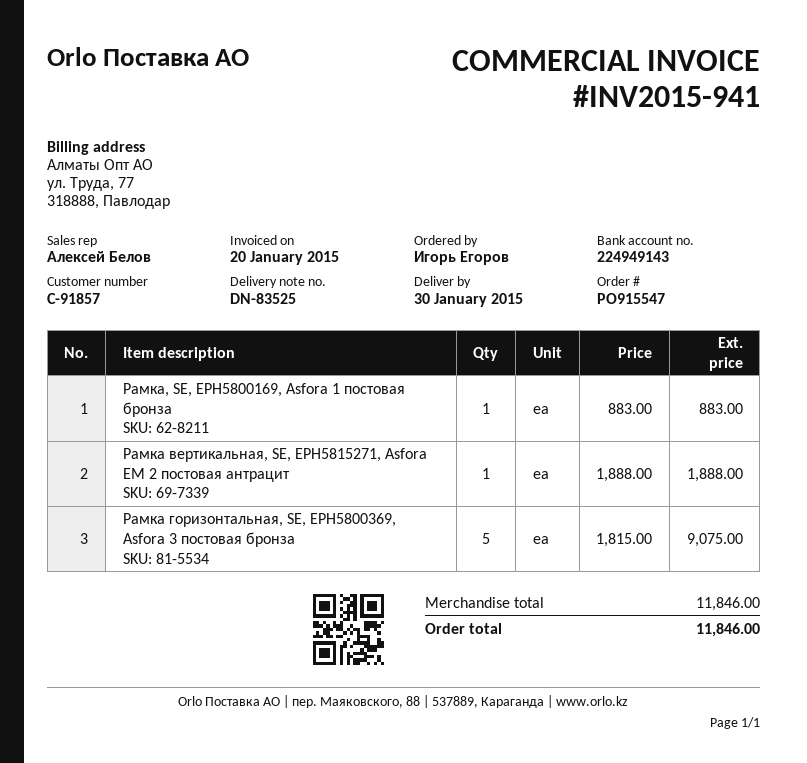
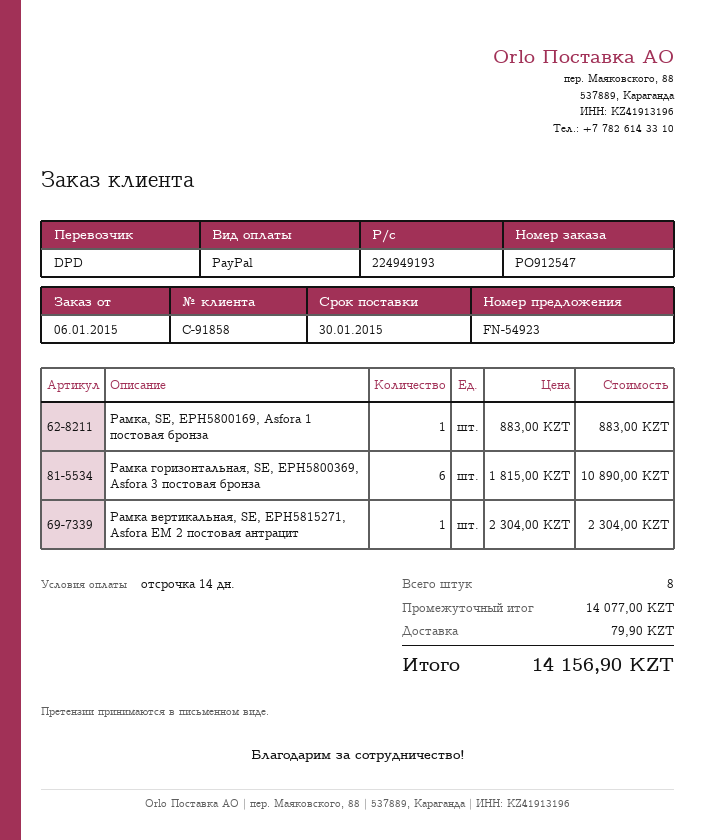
order number: PO915547 -> PO912547
customer number: C-91857 -> C-91858
bank account: 224949143 -> 224949193
Рамка вертикальная, SE, EPH5815271, Asfora EM 2 постовая антрацит: 1 x 1888.00 = 1888.00 -> 1 x 2304.00 = 2304.00
Рамка горизонтальная, SE, EPH5800369, Asfora 3 постовая бронза: 5 x 1815.00 = 9075.00 -> 6 x 1815.00 = 10890.00
subtotal: 11846.00 -> 14077.00
shipping: none -> 79.90
total: 11846.00 -> 14156.90

